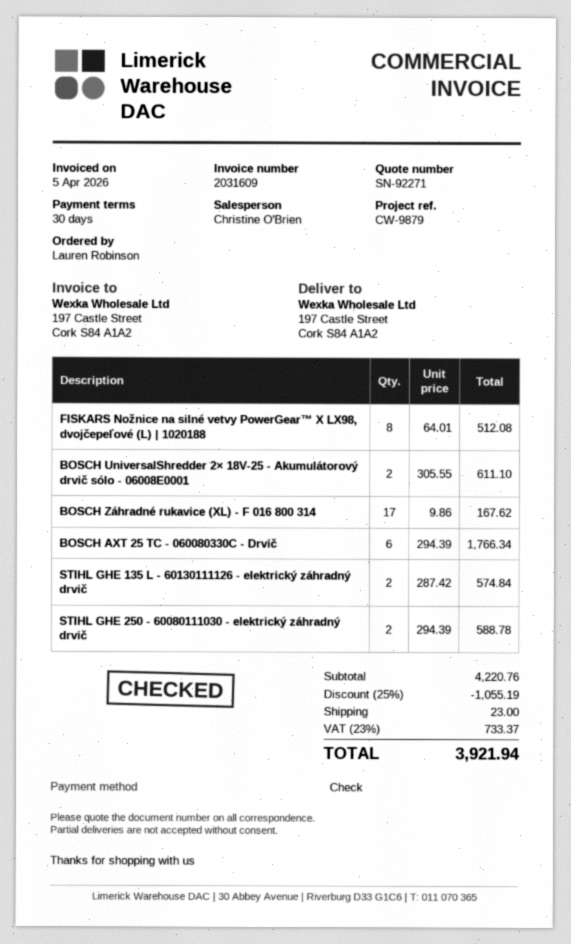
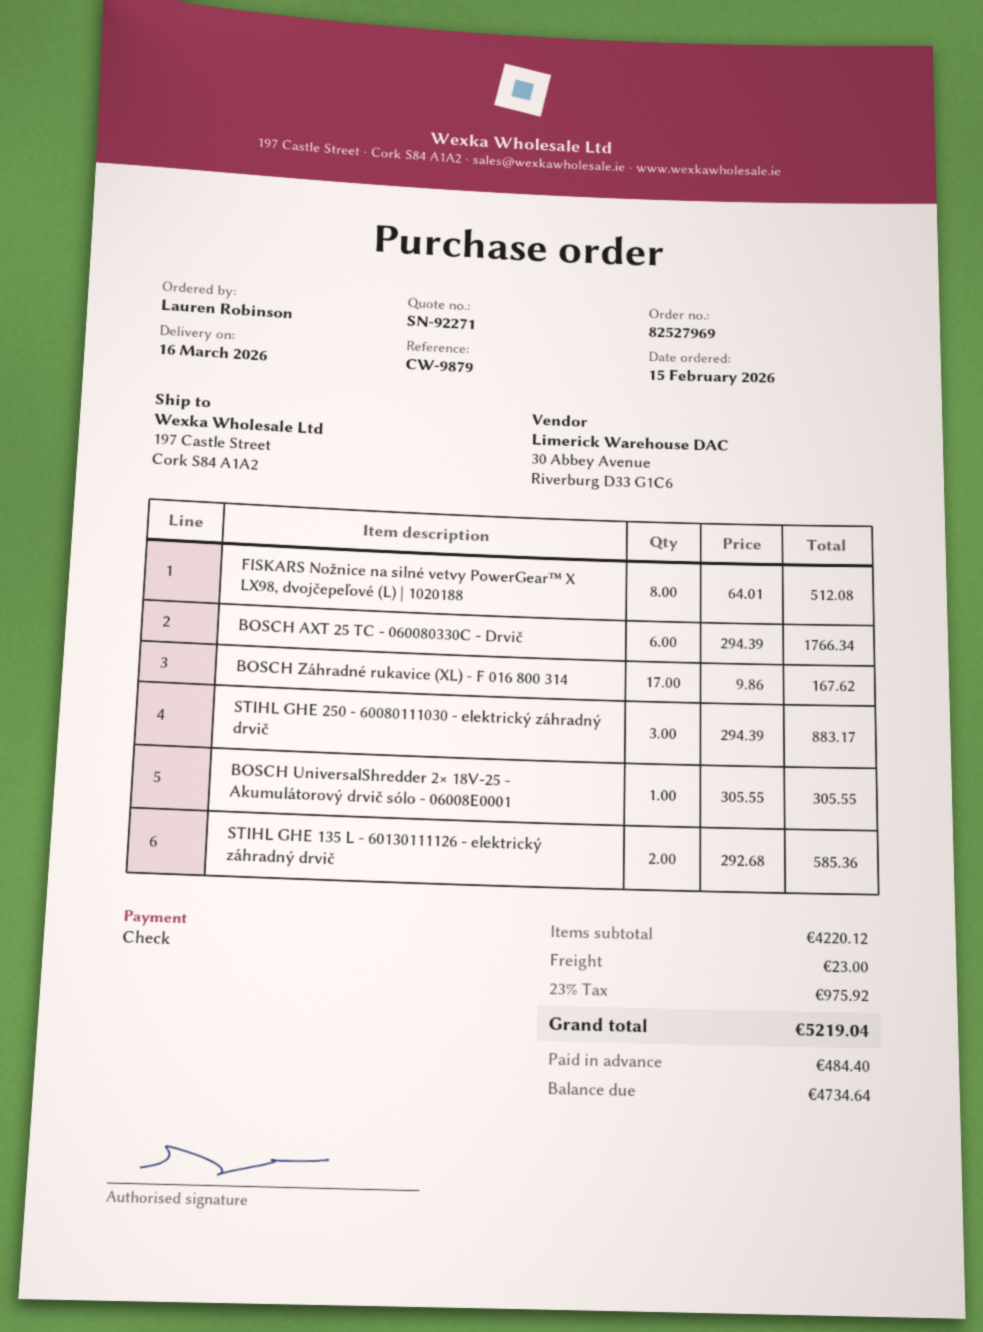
BOSCH UniversalShredder 2× 18V-25 - Akumulátorový drvič sólo - 06008E0001: 2 x 305.55 = 611.10 -> 1 x 305.55 = 305.55
STIHL GHE 135 L - 60130111126 - elektrický záhradný drvič: 2 x 287.42 = 574.84 -> 2 x 292.68 = 585.36
STIHL GHE 250 - 60080111030 - elektrický záhradný drvič: 2 x 294.39 = 588.78 -> 3 x 294.39 = 883.17
subtotal: 4220.76 -> 4220.12
discount: 25% = 1055.19 -> none
tax: 23% = 733.37 -> 23% = 975.92
total: 3921.94 -> 5219.04

